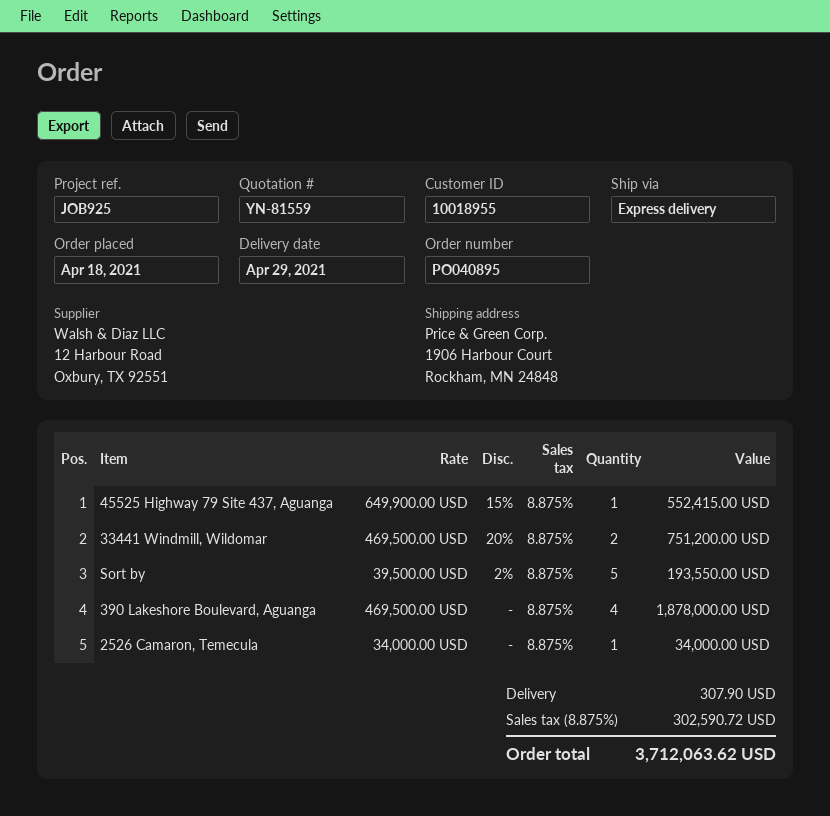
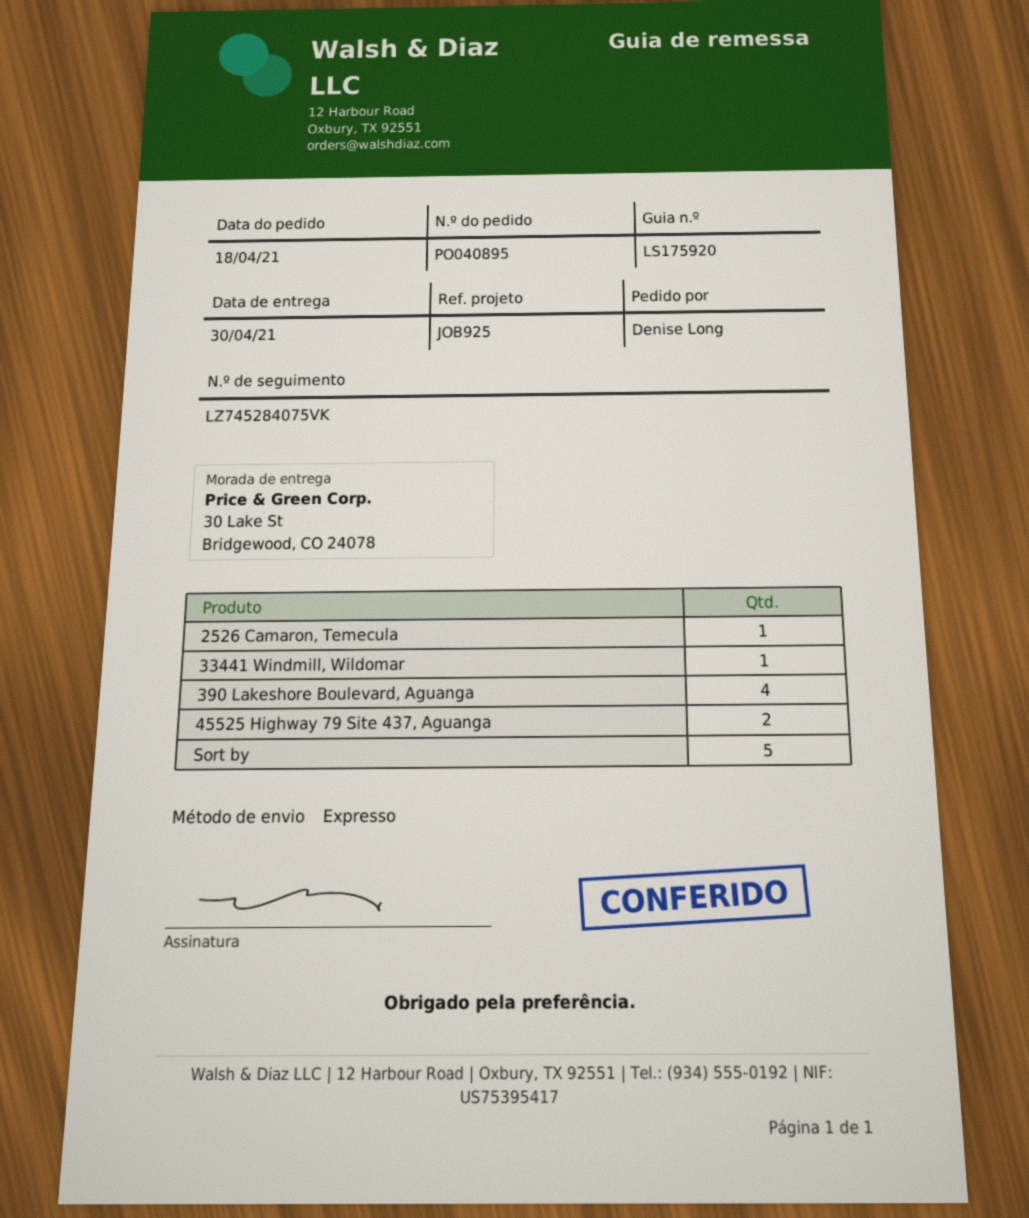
delivery date: 2021-04-29 -> 2021-04-30
ship to: 1906 Harbour Court, Rockham, MN 24848 -> 30 Lake St, Bridgewood, CO 24078
45525 Highway 79 Site 437, Aguanga: 1 -> 2
33441 Windmill, Wildomar: 2 -> 1

